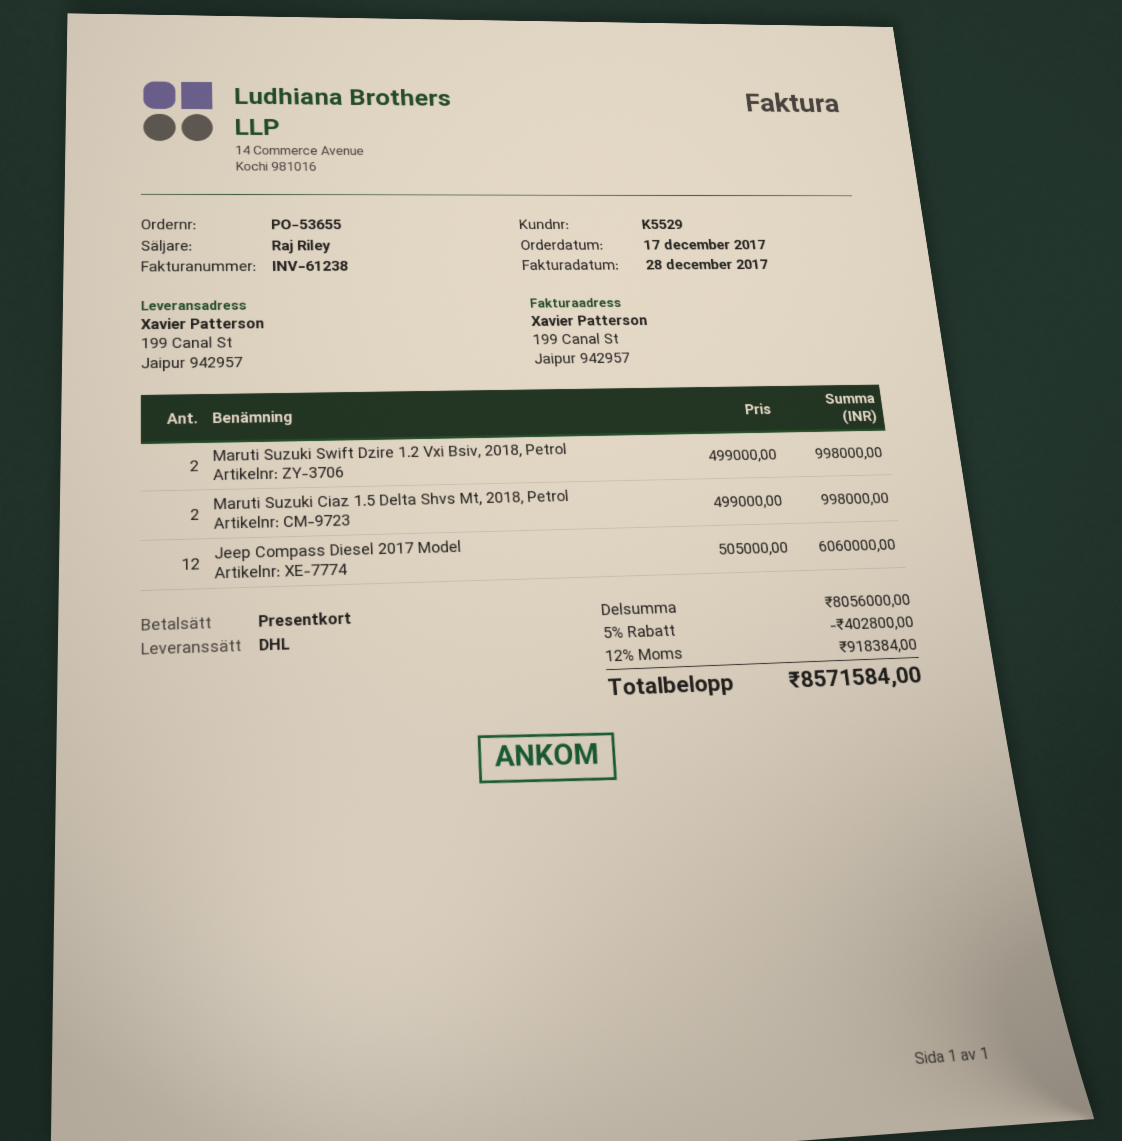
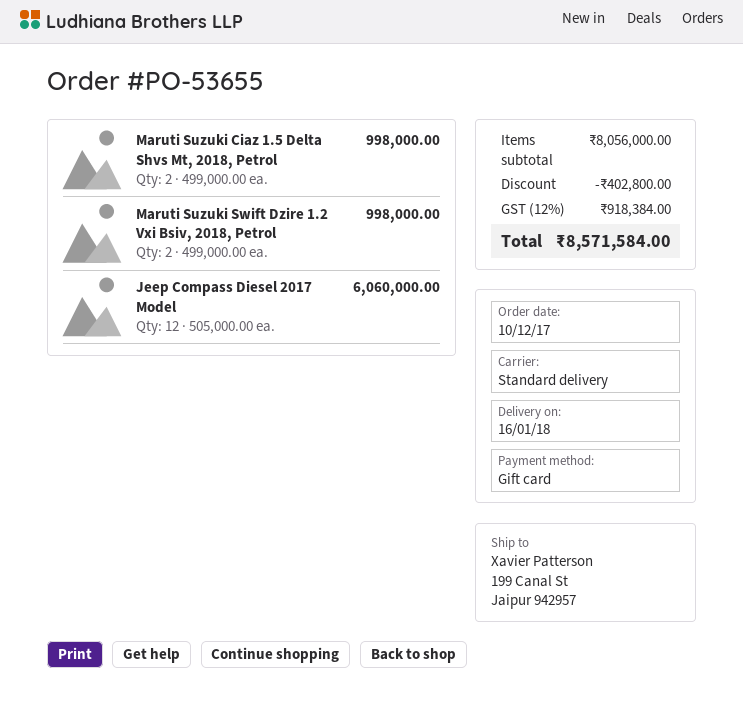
order date: 2017-12-17 -> 2017-12-10
shipping method: DHL -> standard

